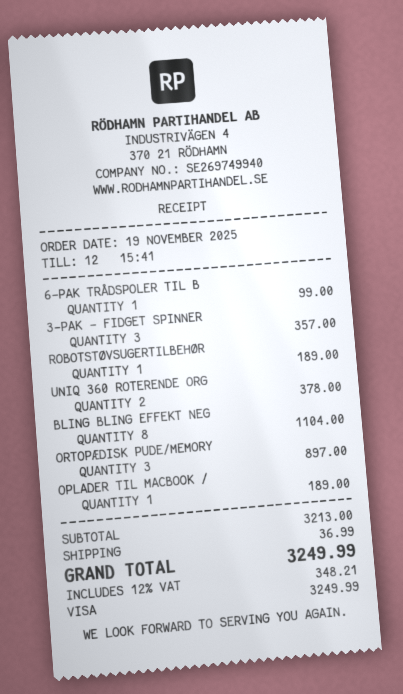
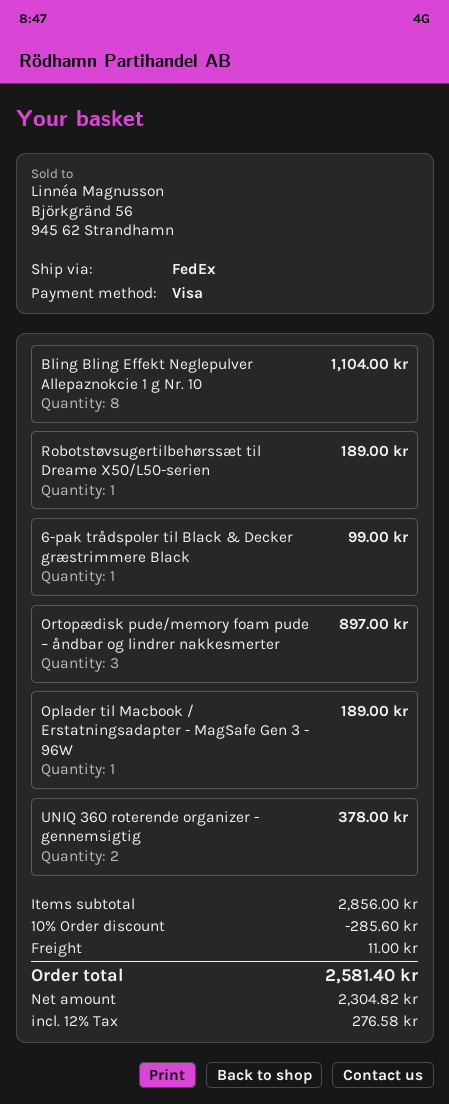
3-PAK - FIDGET SPINNER: 3 for 357.00 -> none
subtotal: 3213.00 -> 2856.00
discount: none -> 10% = 285.60
shipping: 36.99 -> 11.00
tax: 12% = 348.21 -> 12% = 276.58
total: 3249.99 -> 2581.40

